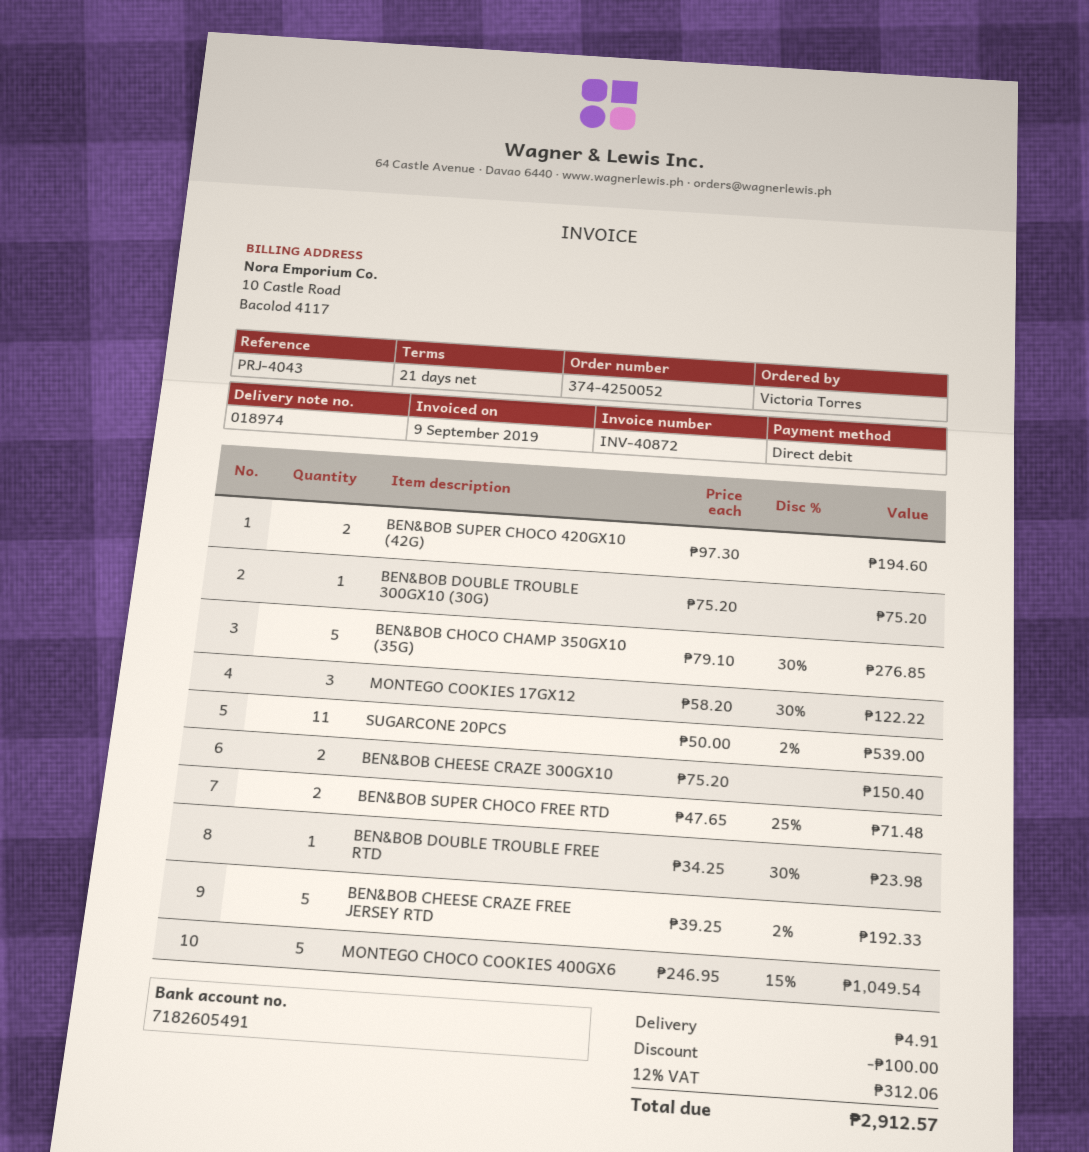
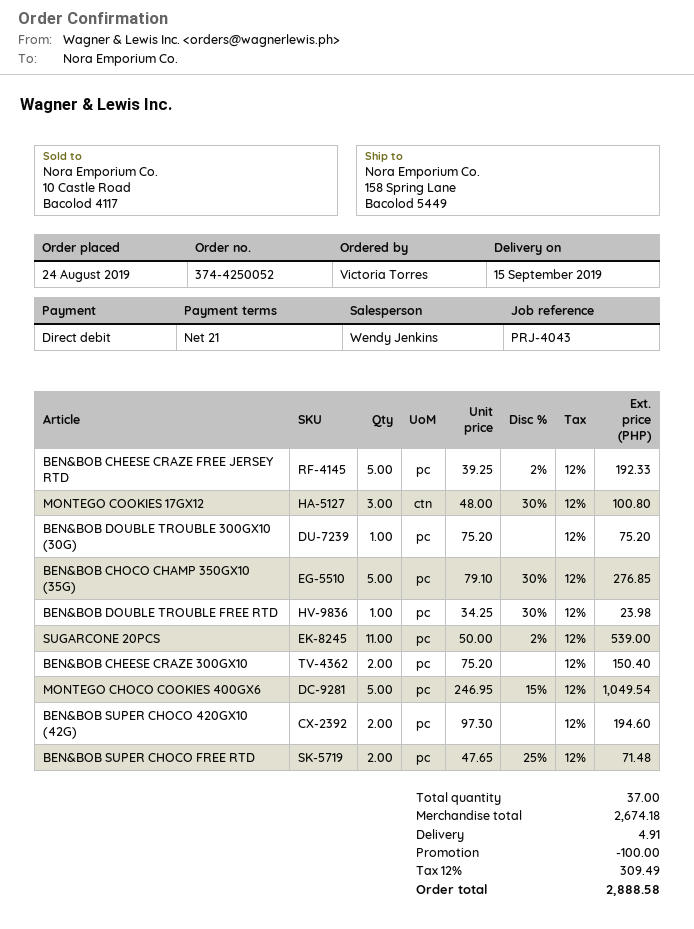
MONTEGO COOKIES 17GX12: 3 x 58.20 - 30% = 122.22 -> 3 x 48.00 - 30% = 100.80
tax: 12% = 312.06 -> 12% = 309.49
total: 2912.57 -> 2888.58

